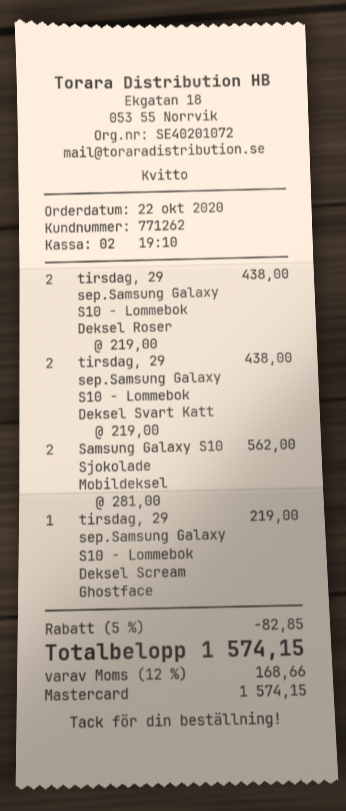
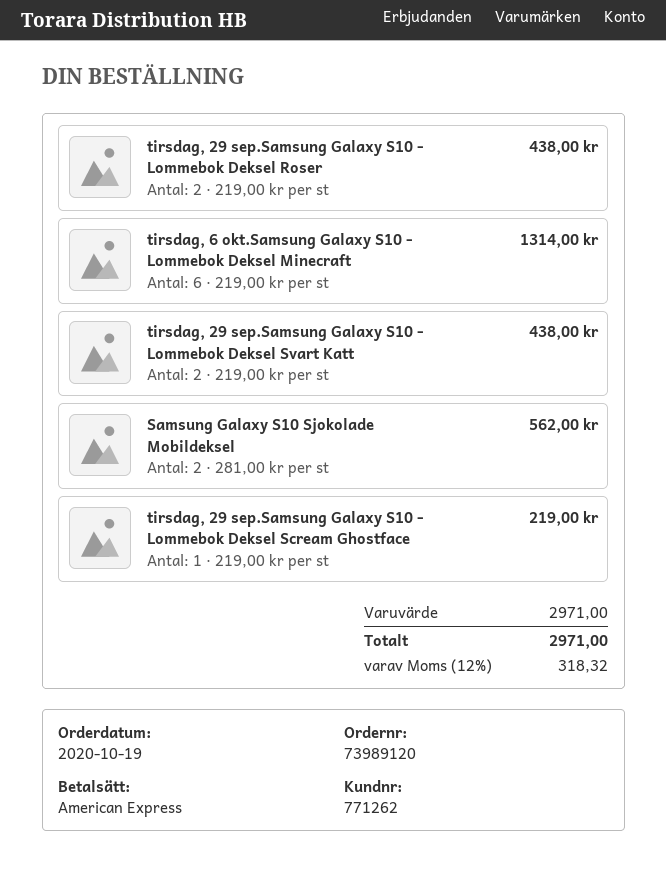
order date: 2020-10-22 -> 2020-10-19
payment method: Mastercard -> American Express
tirsdag, 6 okt.Samsung Galaxy S10 - Lommebok Deksel Minecraft: none -> 6 x 219.00 = 1314.00
discount: 5% = 82.85 -> none
tax: 12% = 168.66 -> 12% = 318.32
total: 1574.15 -> 2971.00

